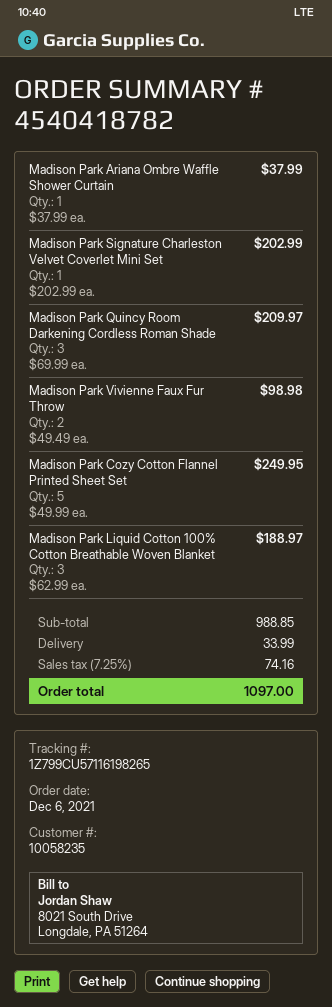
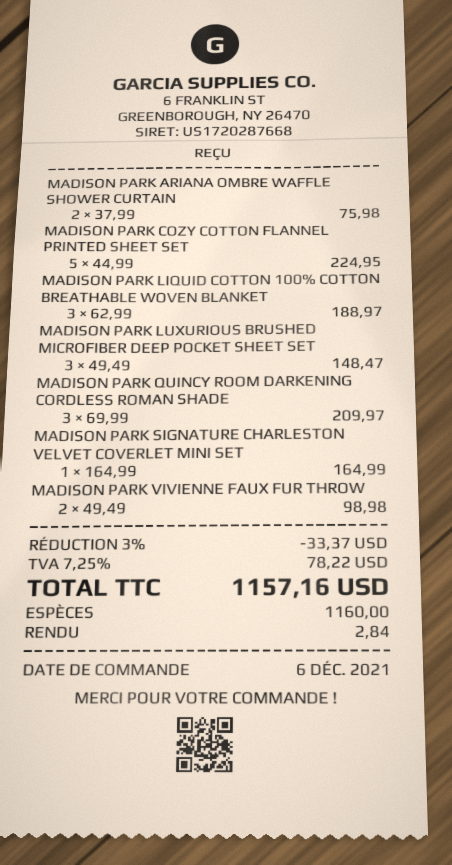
Madison Park Ariana Ombre Waffle Shower Curtain: 1 x 37.99 = 37.99 -> 2 x 37.99 = 75.98
Madison Park Signature Charleston Velvet Coverlet Mini Set: 1 x 202.99 = 202.99 -> 1 x 164.99 = 164.99
Madison Park Cozy Cotton Flannel Printed Sheet Set: 5 x 49.99 = 249.95 -> 5 x 44.99 = 224.95
MADISON PARK LUXURIOUS BRUSHED MICROFIBER DEEP POCKET SHEET SET: none -> 3 x 49.49 = 148.47
discount: none -> 3% = 33.37
shipping: 33.99 -> none
tax: 7.25% = 74.16 -> 7.25% = 78.22
total: 1097.00 -> 1157.16

